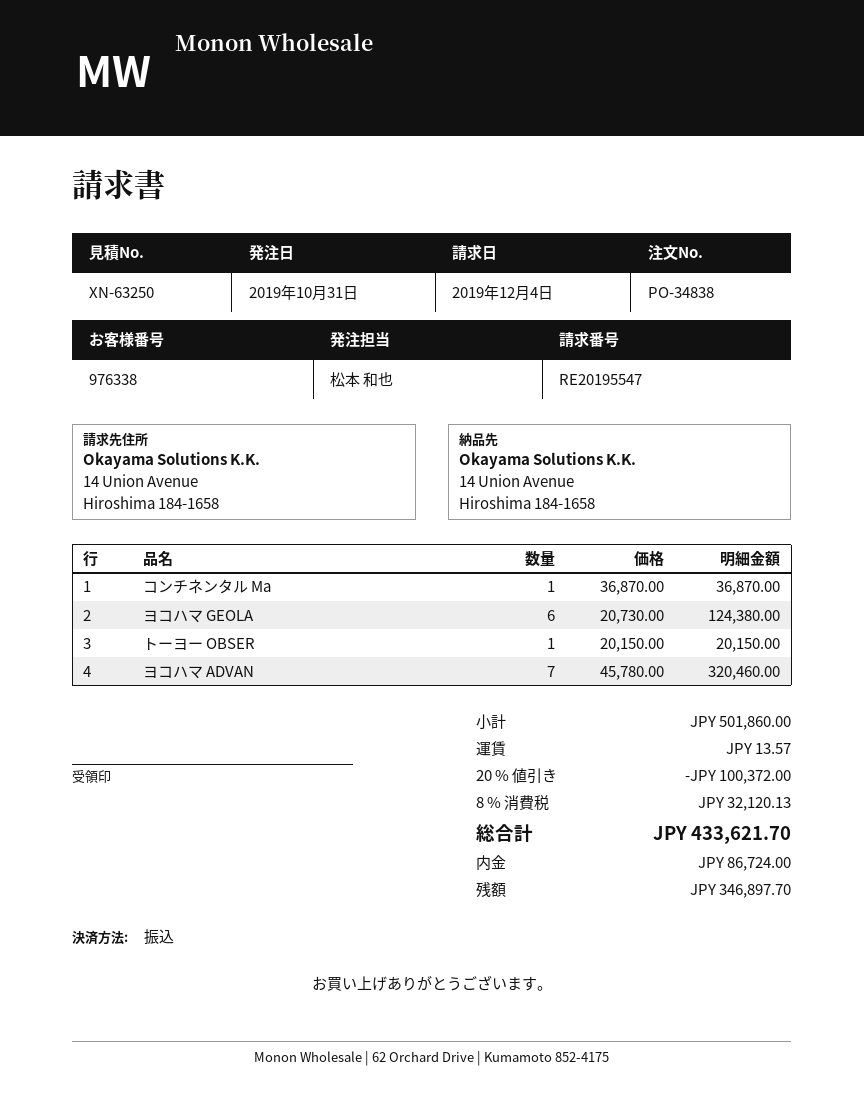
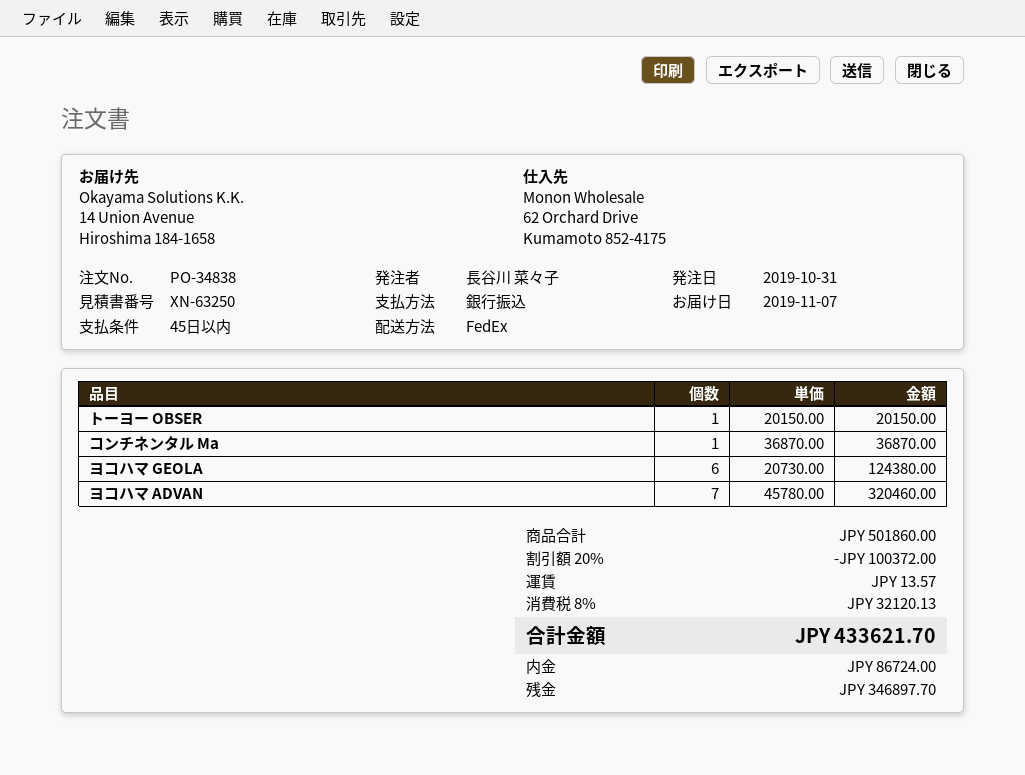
ordered by: 松本 和也 -> 長谷川 菜々子

